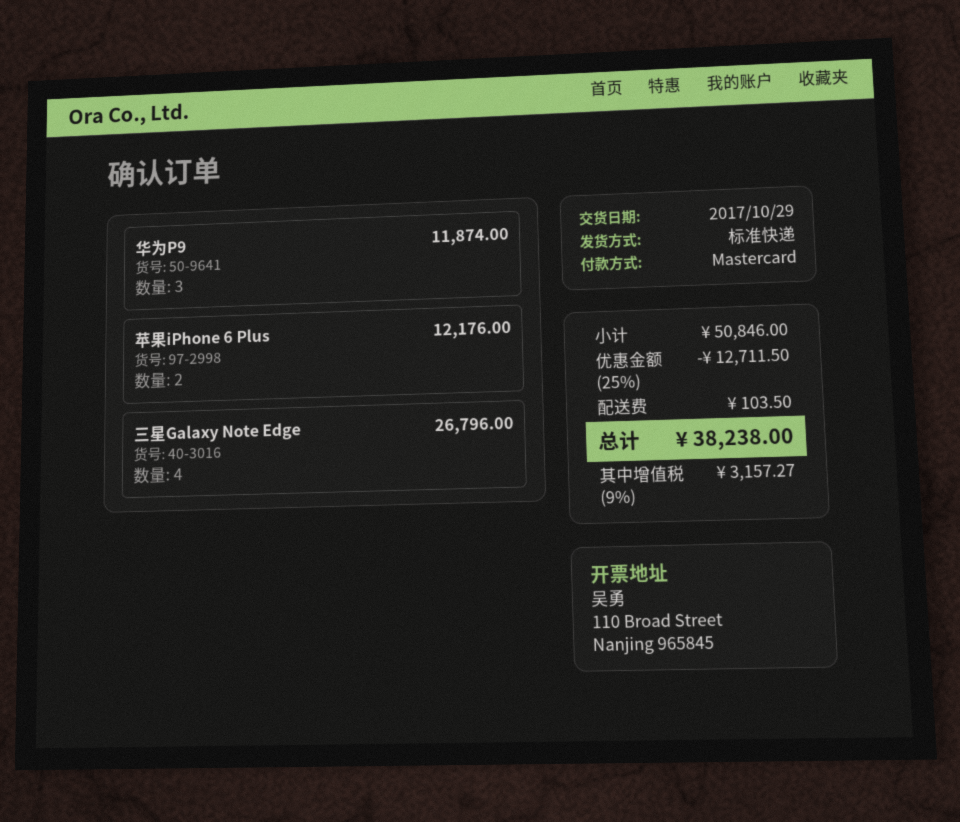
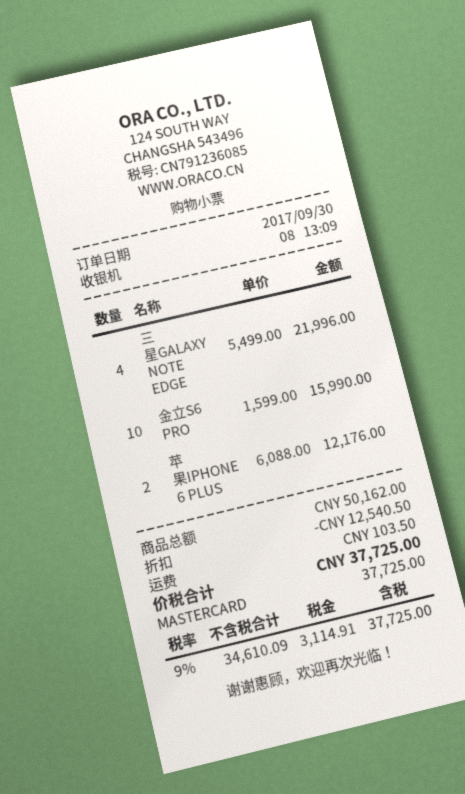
华为P9: 3 for 11874.00 -> none
三星Galaxy Note Edge: 4 for 26796.00 -> 4 for 21996.00
金立S6 PRO: none -> 10 for 15990.00
subtotal: 50846.00 -> 50162.00
discount: 12711.50 -> 12540.50
tax: 9% = 3157.27 -> 9% = 3114.91
total: 38238.00 -> 37725.00

